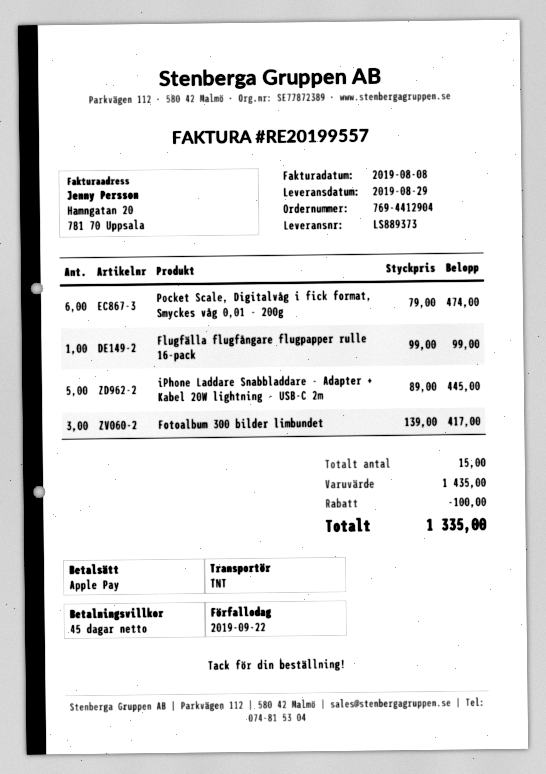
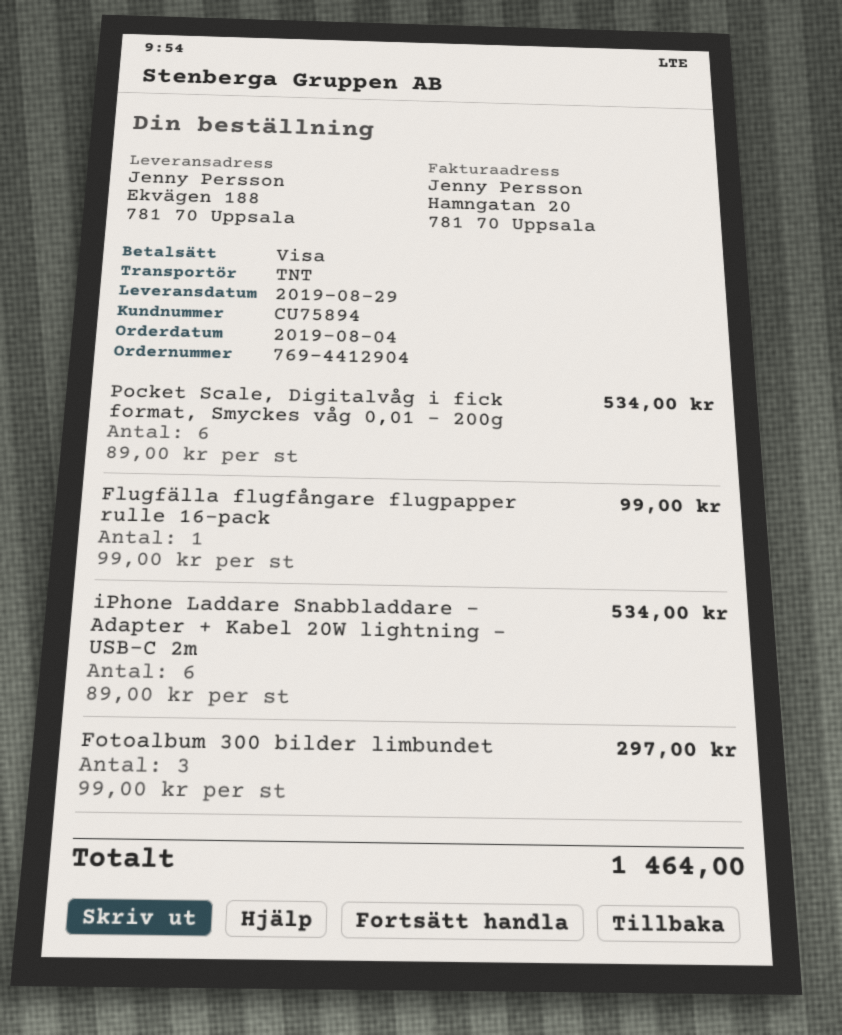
payment method: Apple Pay -> Visa
Pocket Scale, Digitalvåg i fick format, Smyckes våg 0,01 - 200g: 6 x 79.00 = 474.00 -> 6 x 89.00 = 534.00
iPhone Laddare Snabbladdare - Adapter + Kabel 20W lightning - USB-C 2m: 5 x 89.00 = 445.00 -> 6 x 89.00 = 534.00
Fotoalbum 300 bilder limbundet: 3 x 139.00 = 417.00 -> 3 x 99.00 = 297.00
discount: 100.00 -> none
total: 1335.00 -> 1464.00

